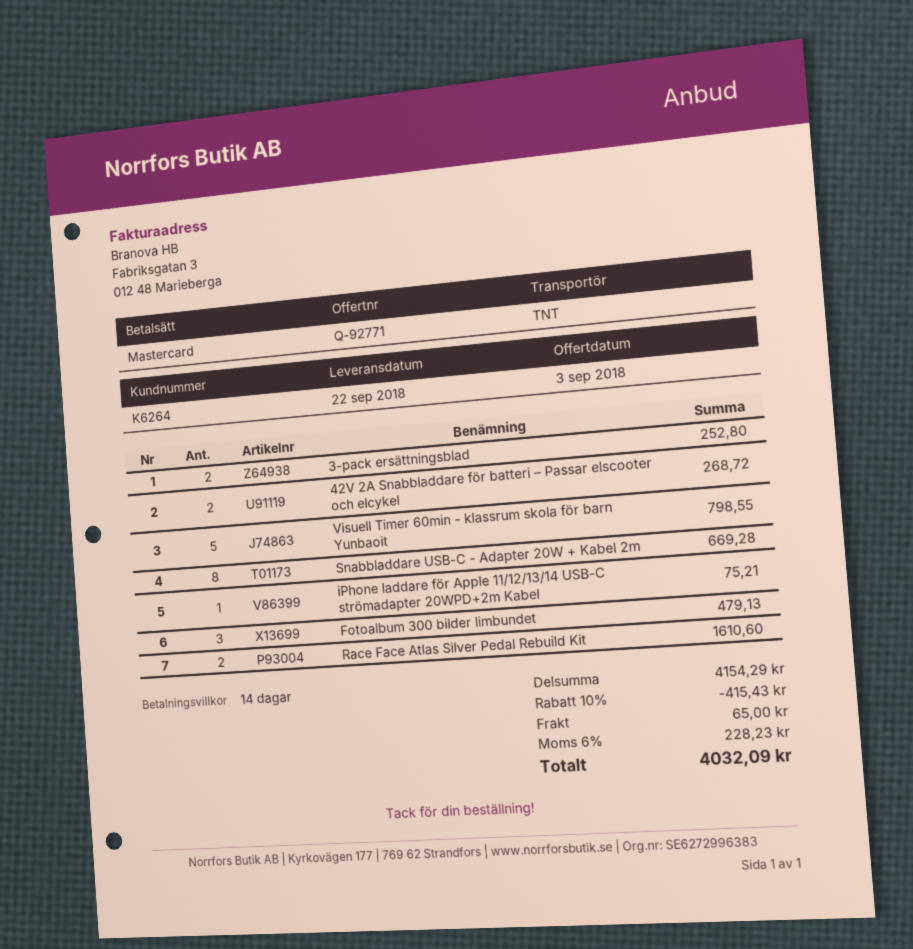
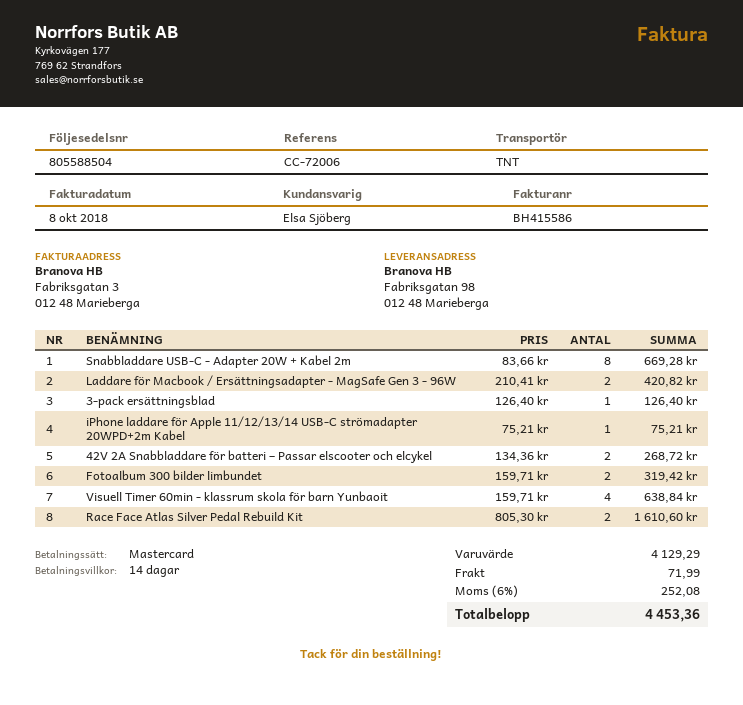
3-pack ersättningsblad: 2 for 252.80 -> 1 for 126.40
Visuell Timer 60min - klassrum skola för barn Yunbaoit: 5 for 798.55 -> 4 for 638.84
Fotoalbum 300 bilder limbundet: 3 for 479.13 -> 2 for 319.42
Laddare för Macbook / Ersättningsadapter - MagSafe Gen 3 - 96W: none -> 2 for 420.82
subtotal: 4154.29 -> 4129.29
discount: 10% = 415.43 -> none
shipping: 65.00 -> 71.99
tax: 6% = 228.23 -> 6% = 252.08
total: 4032.09 -> 4453.36

